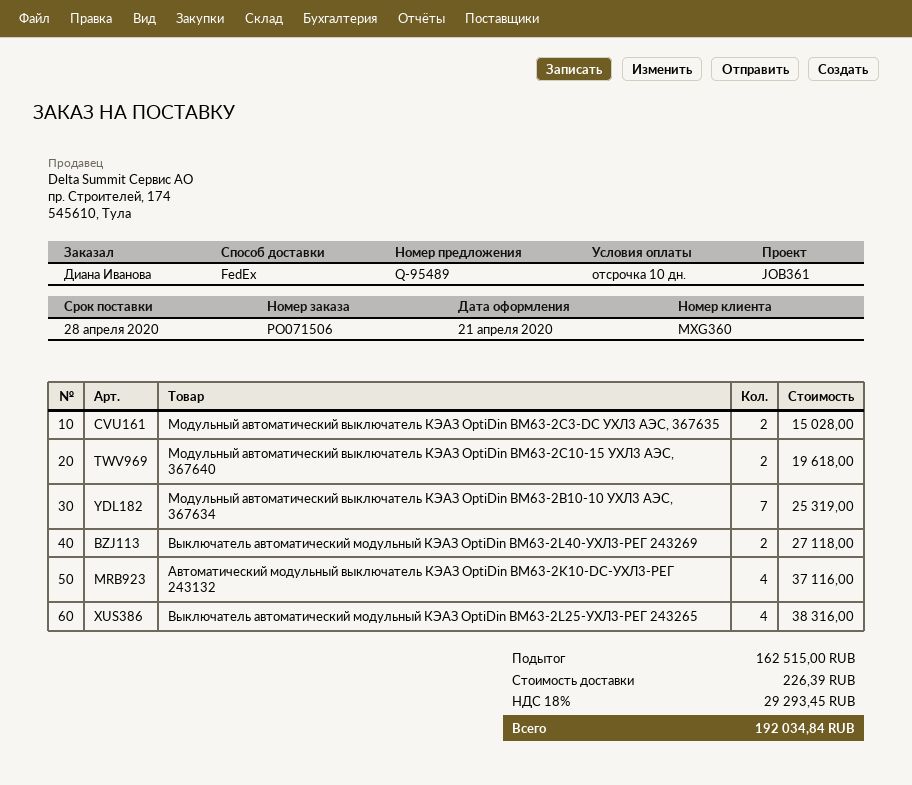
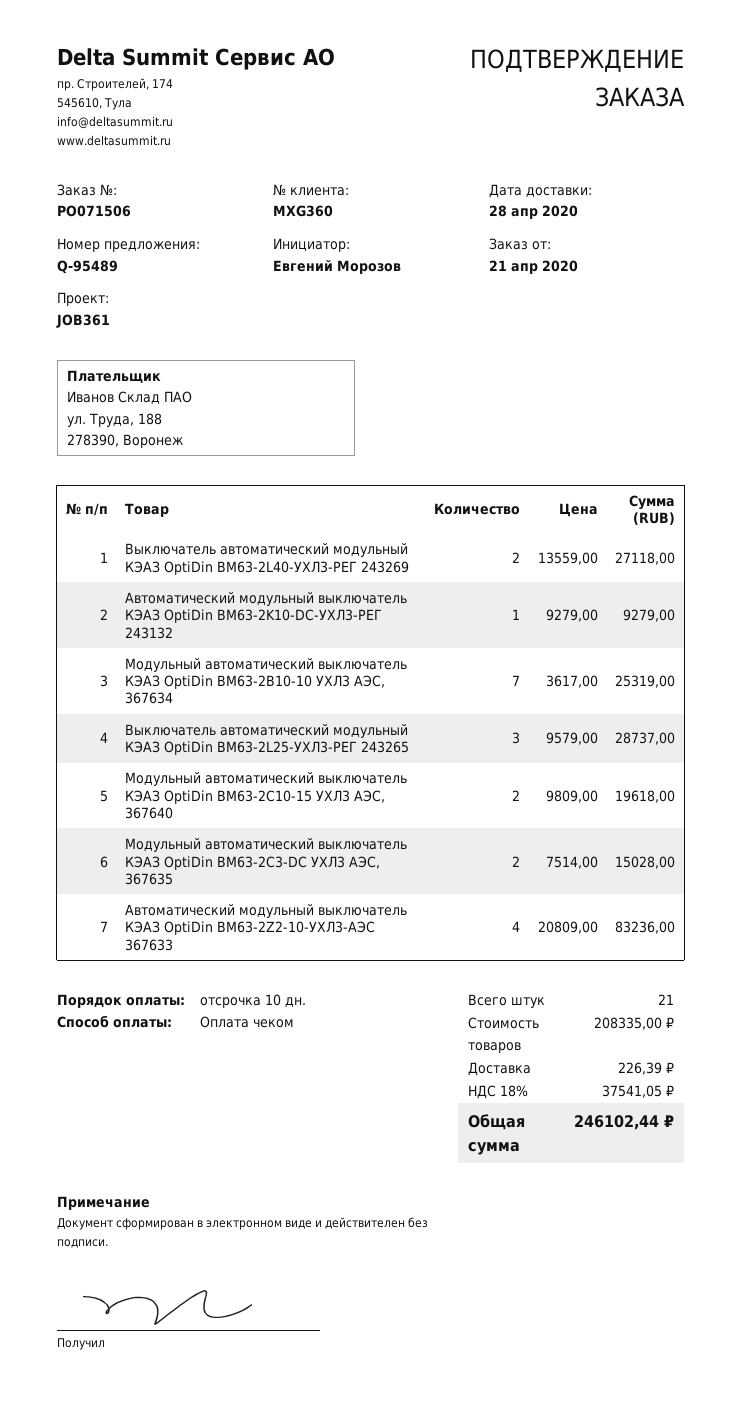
ordered by: Диана Иванова -> Евгений Морозов
Автоматический модульный выключатель КЭАЗ OptiDin BM63-2K10-DC-УХЛ3-РЕГ 243132: 4 for 37116.00 -> 1 for 9279.00
Выключатель автоматический модульный КЭАЗ OptiDin BM63-2L25-УХЛ3-РЕГ 243265: 4 for 38316.00 -> 3 for 28737.00
Автоматический модульный выключатель КЭАЗ OptiDin BM63-2Z2-10-УХЛ3-АЭС 367633: none -> 4 for 83236.00
subtotal: 162515.00 -> 208335.00
tax: 18% = 29293.45 -> 18% = 37541.05
total: 192034.84 -> 246102.44

